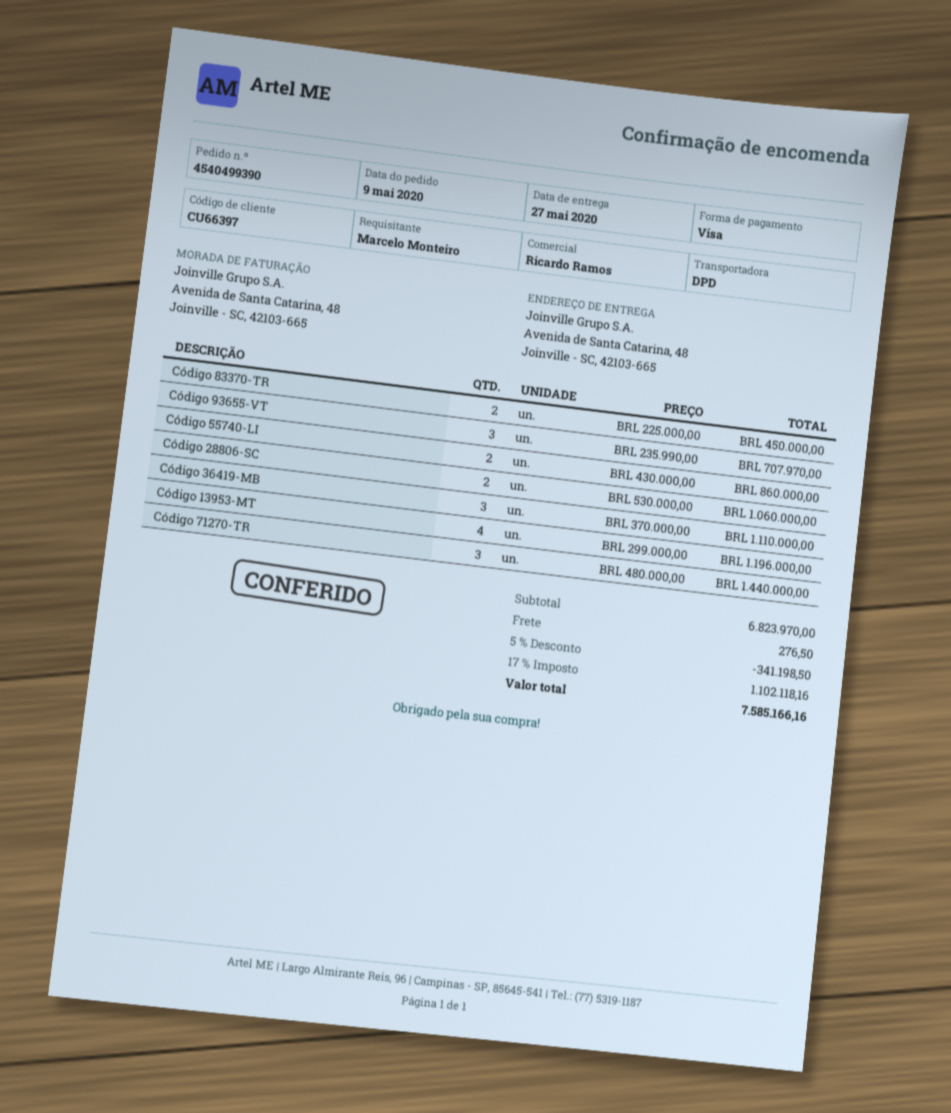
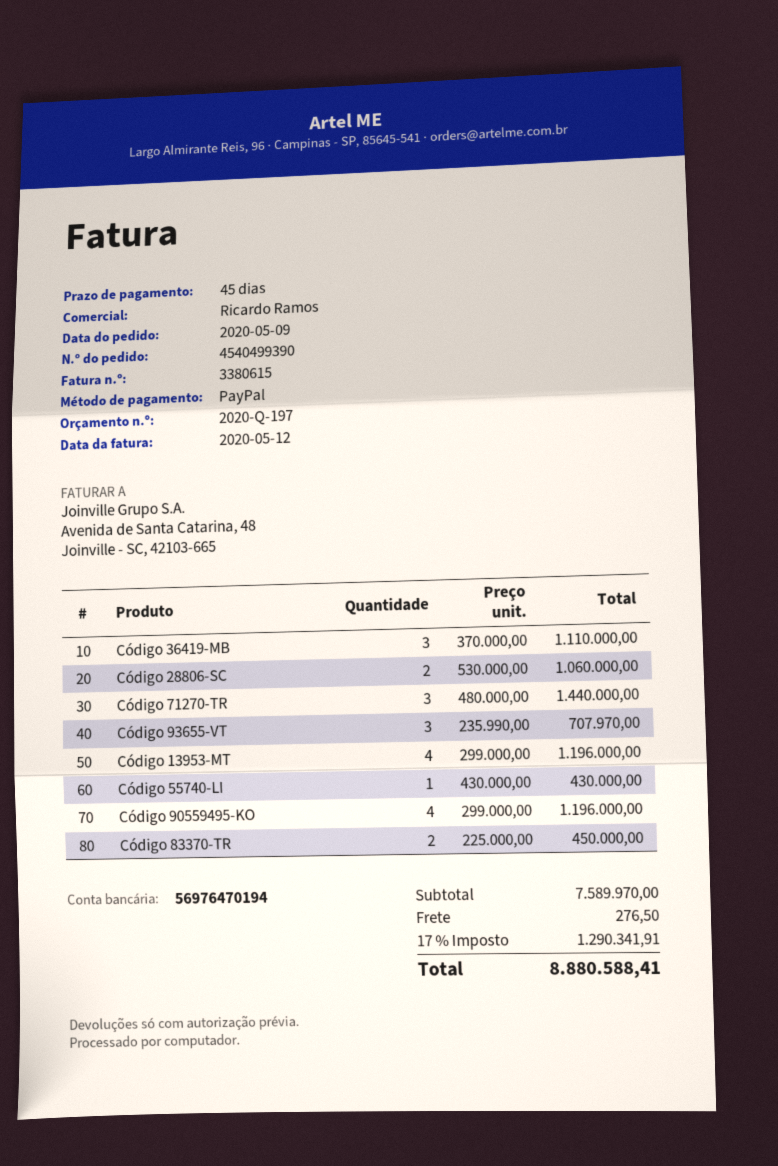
payment method: Visa -> PayPal
Código 55740-LI: 2 x 430000.00 = 860000.00 -> 1 x 430000.00 = 430000.00
Código 90559495-KO: none -> 4 x 299000.00 = 1196000.00
subtotal: 6823970.00 -> 7589970.00
discount: 5% = 341198.50 -> none
tax: 17% = 1102118.16 -> 17% = 1290341.91
total: 7585166.16 -> 8880588.41

